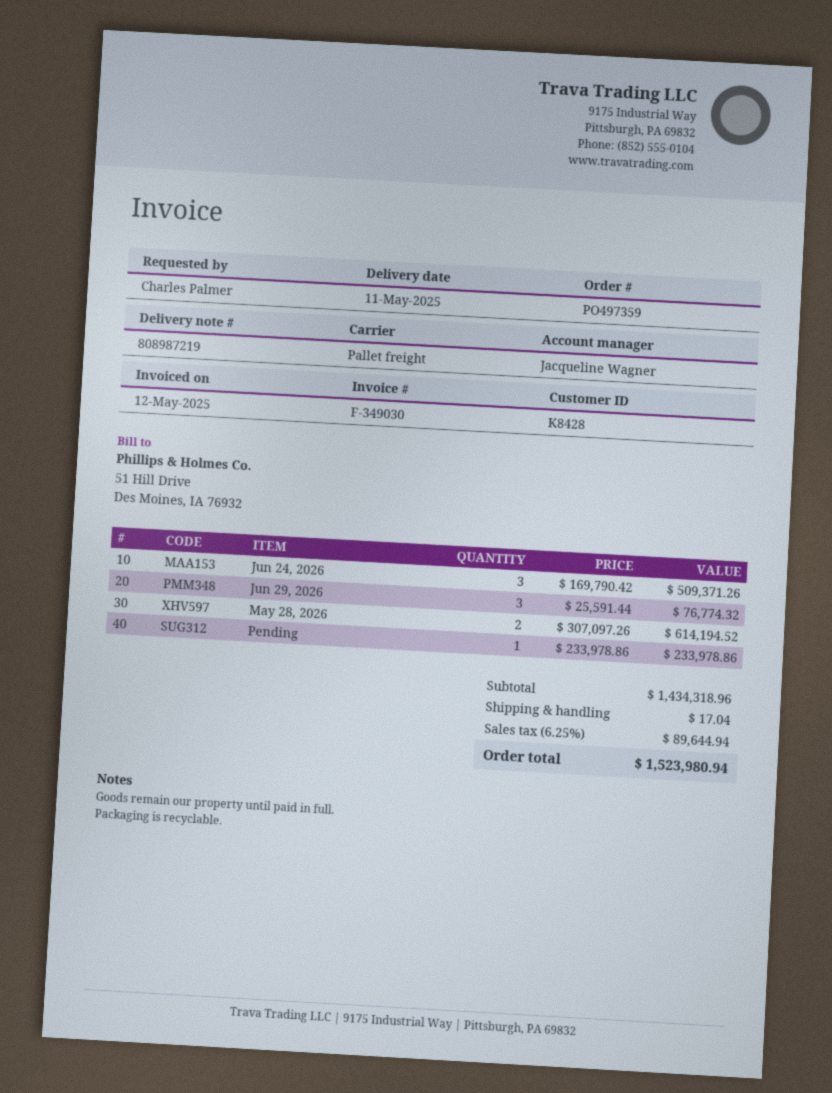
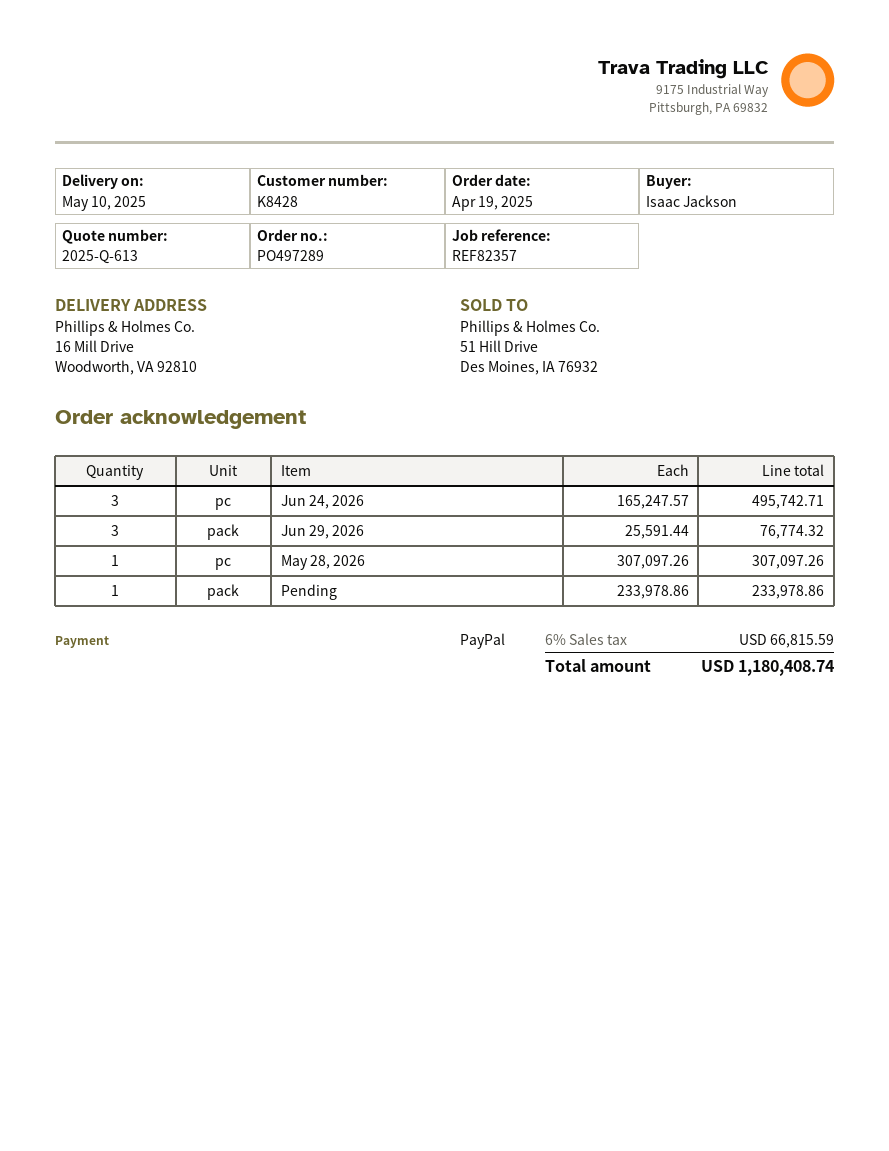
order number: PO497359 -> PO497289
delivery date: 2025-05-11 -> 2025-05-10
ordered by: Charles Palmer -> Isaac Jackson
Jun 24, 2026: 3 x 169790.42 = 509371.26 -> 3 x 165247.57 = 495742.71
May 28, 2026: 2 x 307097.26 = 614194.52 -> 1 x 307097.26 = 307097.26
shipping: 17.04 -> none
tax: 6.25% = 89644.94 -> 6% = 66815.59
total: 1523980.94 -> 1180408.74

